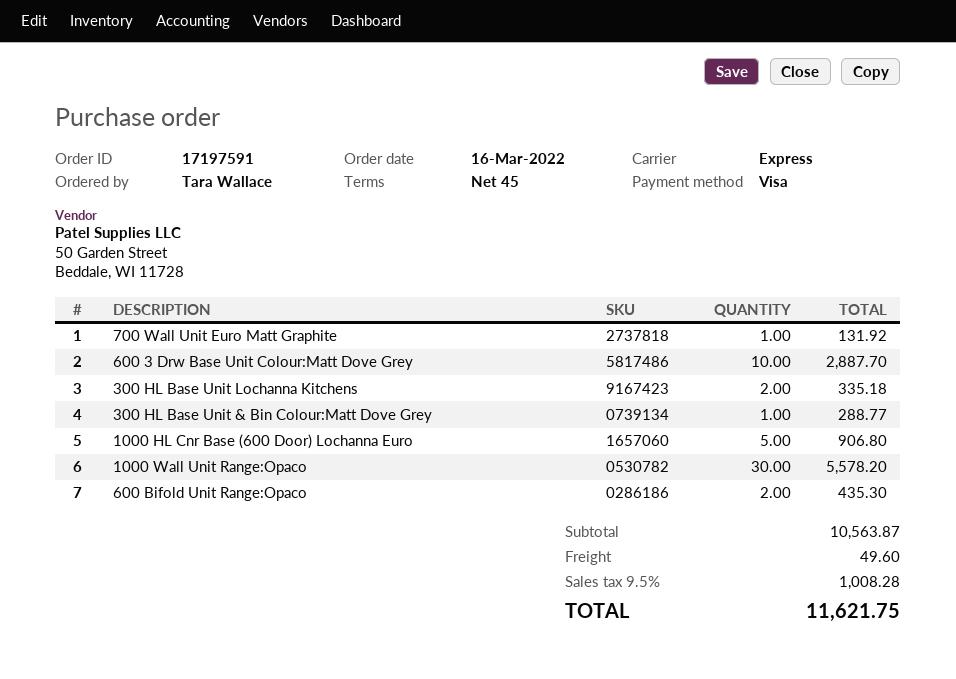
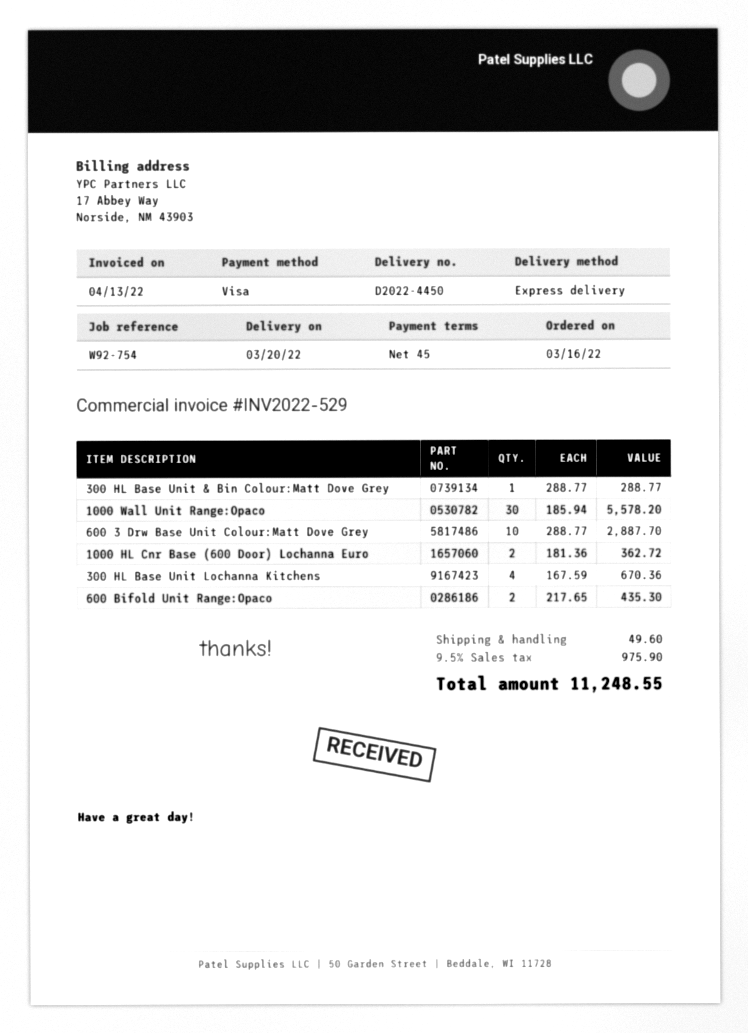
700 Wall Unit Euro Matt Graphite: 1 for 131.92 -> none
300 HL Base Unit Lochanna Kitchens: 2 for 335.18 -> 4 for 670.36
1000 HL Cnr Base (600 Door) Lochanna Euro: 5 for 906.80 -> 2 for 362.72
tax: 9.5% = 1008.28 -> 9.5% = 975.90
total: 11621.75 -> 11248.55

